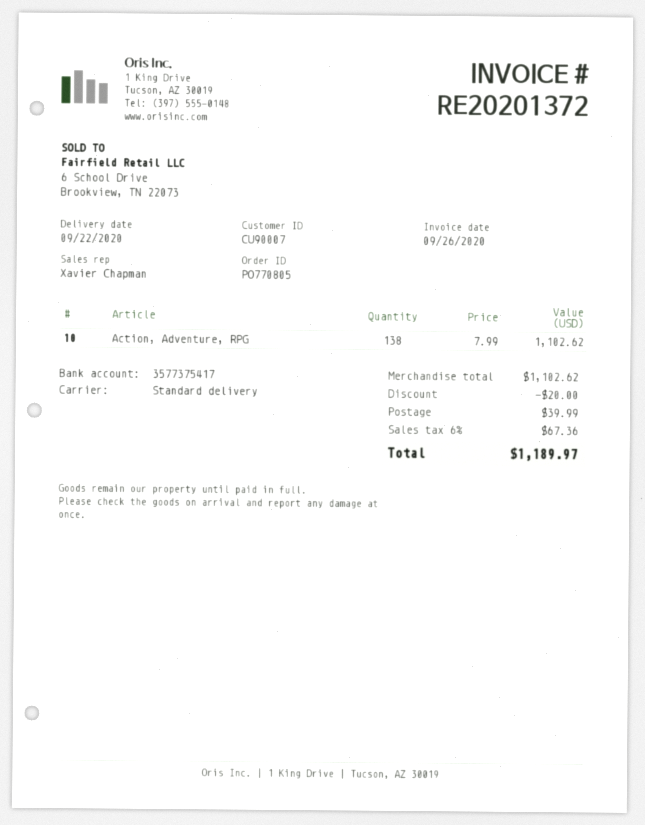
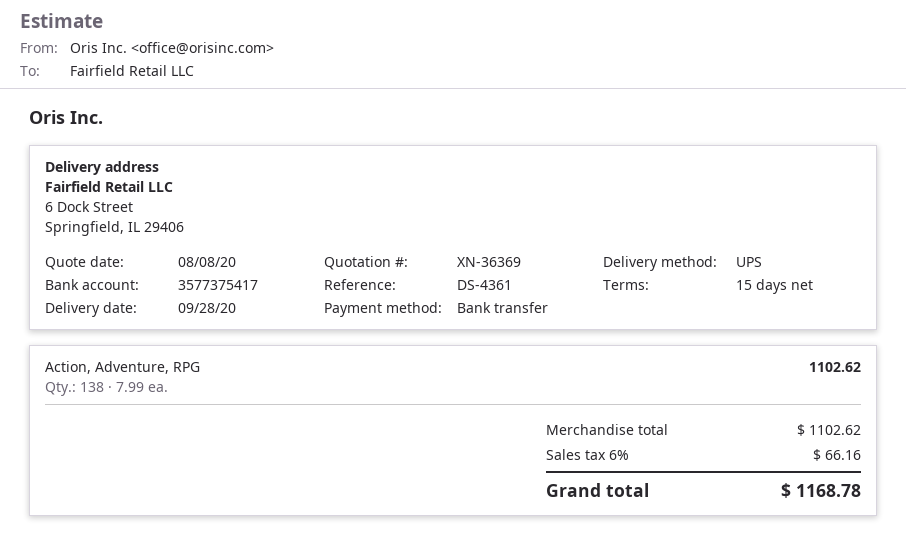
delivery date: 2020-09-22 -> 2020-09-28
shipping method: standard -> UPS
discount: 20.00 -> none
shipping: 39.99 -> none
tax: 6% = 67.36 -> 6% = 66.16
total: 1189.97 -> 1168.78

